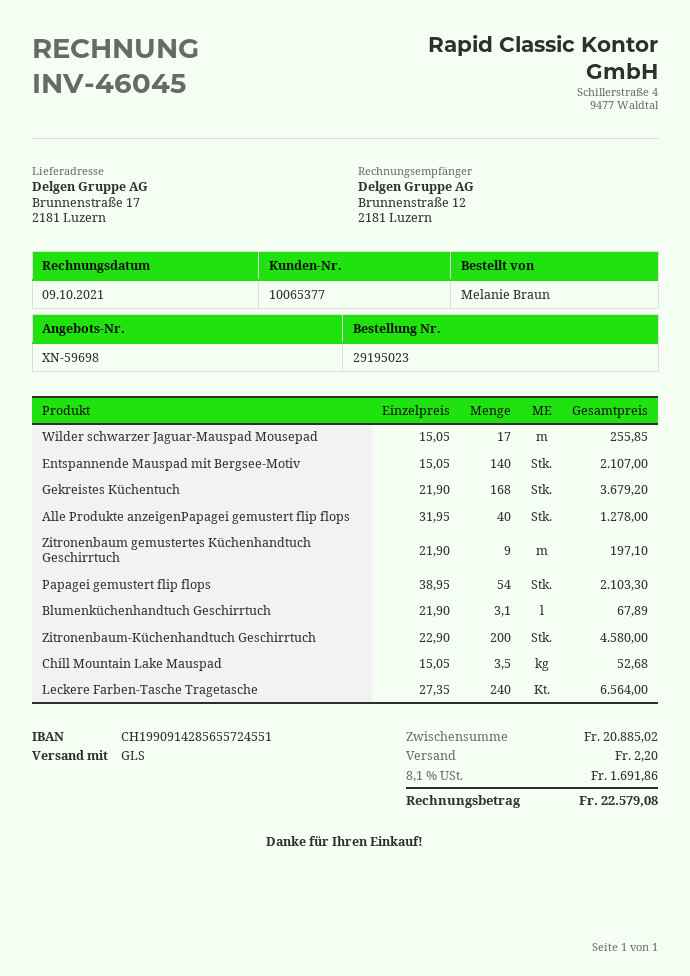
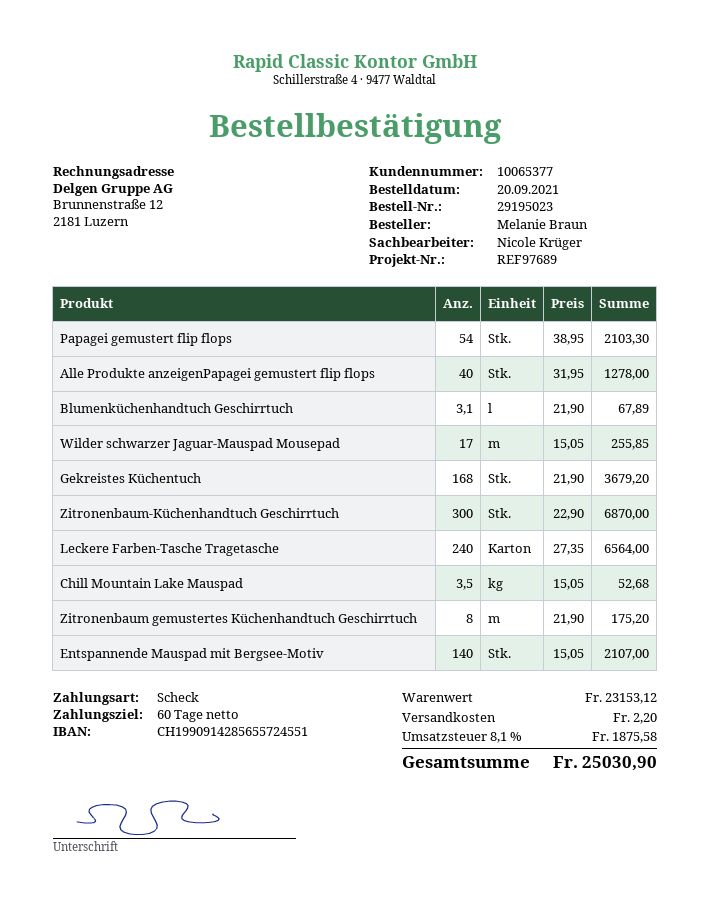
Zitronenbaum gemustertes Küchenhandtuch Geschirrtuch: 9 x 21.90 = 197.10 -> 8 x 21.90 = 175.20
Zitronenbaum-Küchenhandtuch Geschirrtuch: 200 x 22.90 = 4580.00 -> 300 x 22.90 = 6870.00
subtotal: 20885.02 -> 23153.12
tax: 8.1% = 1691.86 -> 8.1% = 1875.58
total: 22579.08 -> 25030.90

